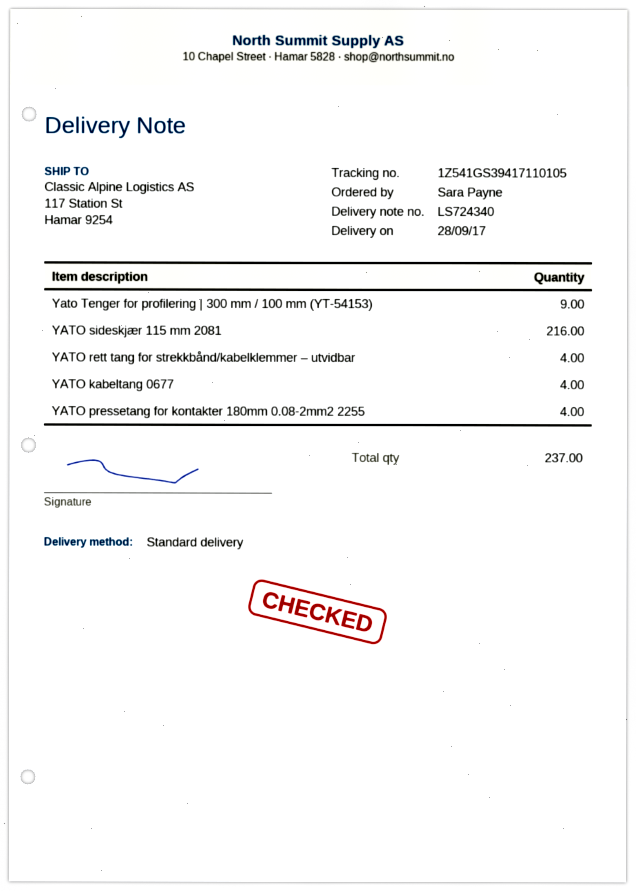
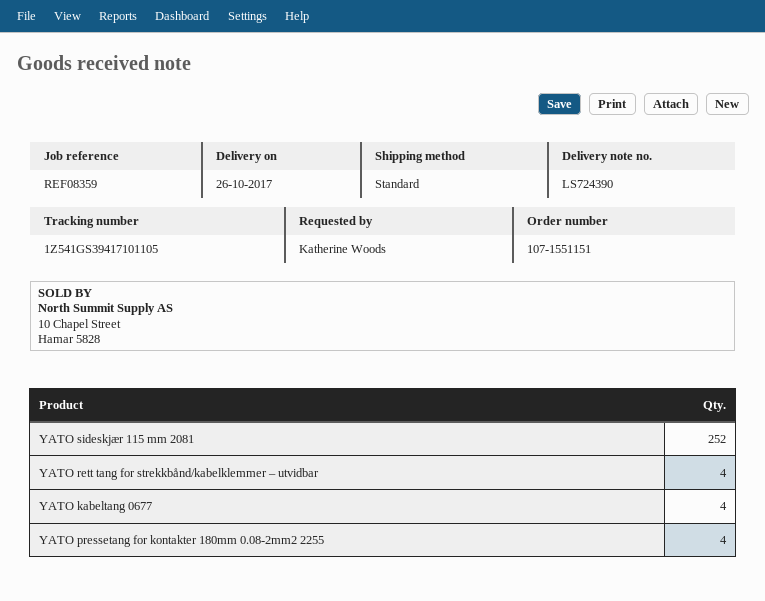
delivery note number: LS724340 -> LS724390
delivery date: 2017-09-28 -> 2017-10-26
ordered by: Sara Payne -> Katherine Woods
tracking number: 1Z541GS39417110105 -> 1Z541GS39417101105
Yato Tenger for profilering | 300 mm / 100 mm (YT-54153): 9 -> none
YATO sideskjær 115 mm 2081: 216 -> 252

